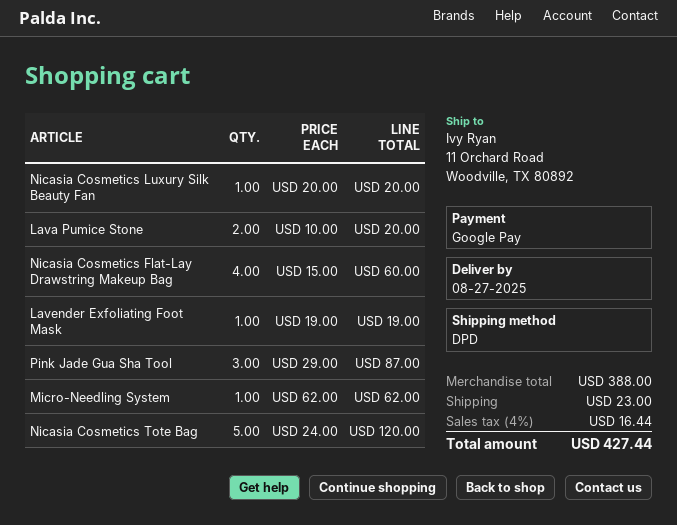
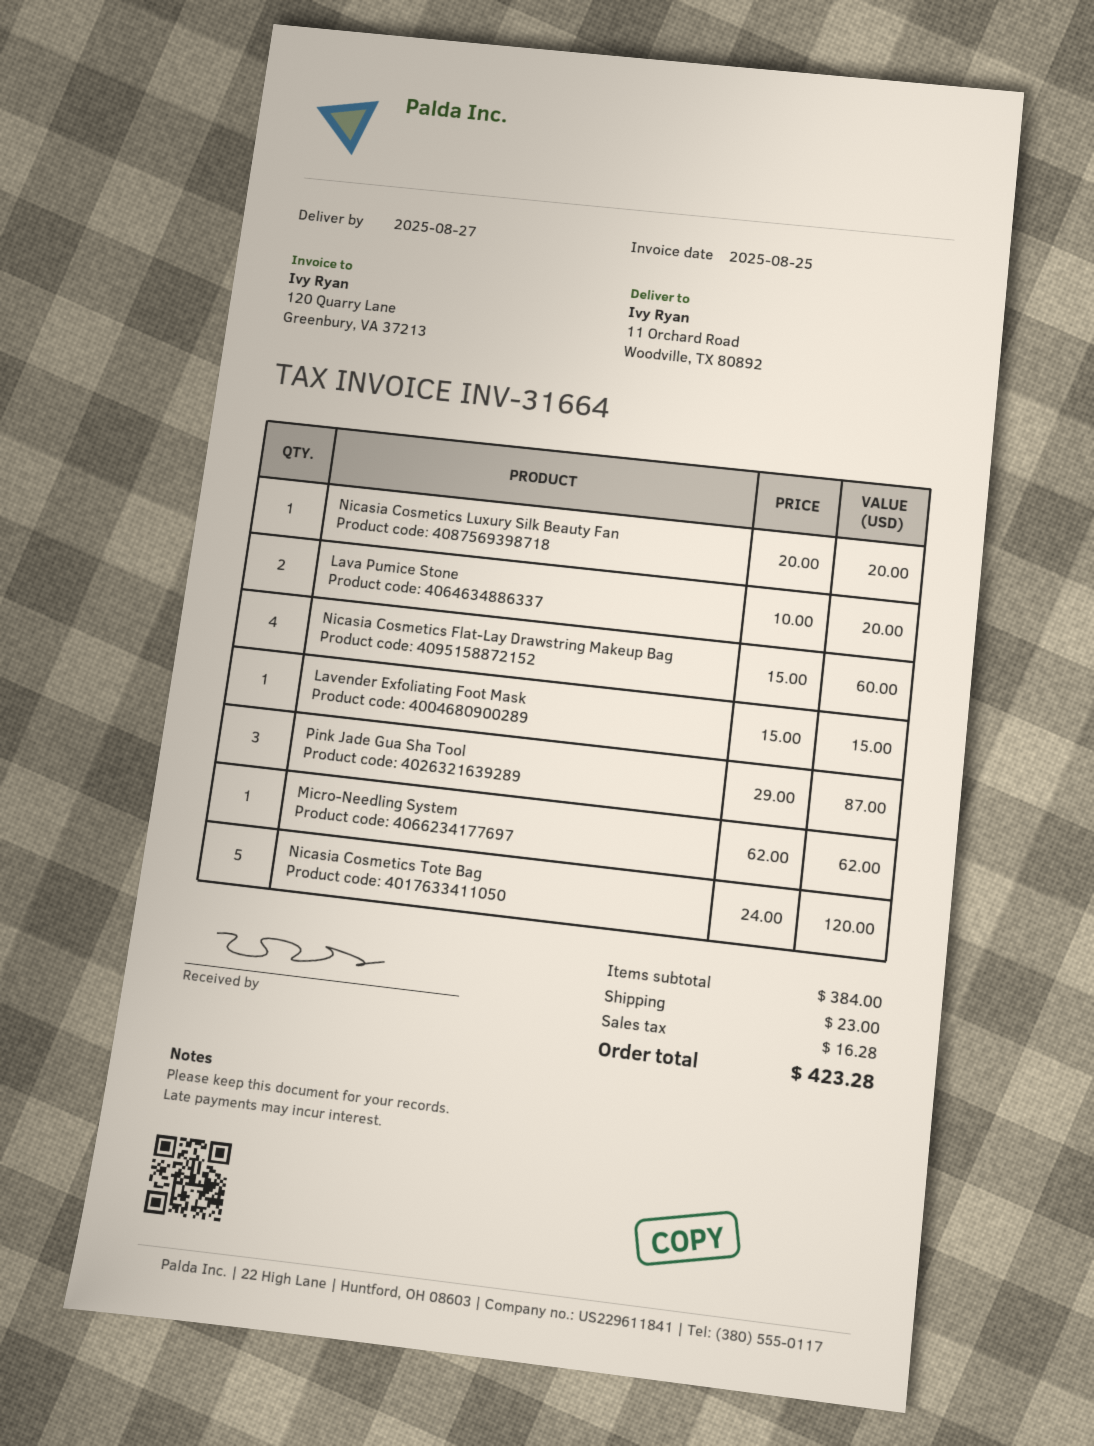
Lavender Exfoliating Foot Mask: 1 x 19.00 = 19.00 -> 1 x 15.00 = 15.00
subtotal: 388.00 -> 384.00
tax: 16.44 -> 16.28
total: 427.44 -> 423.28

